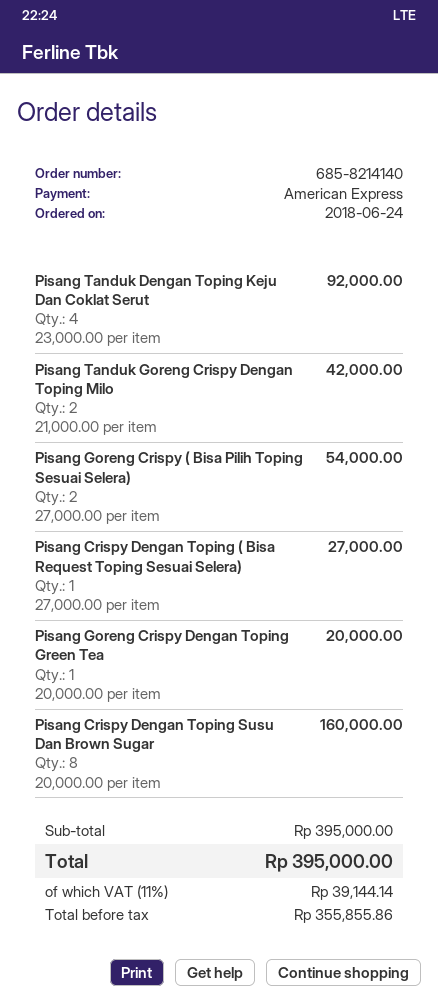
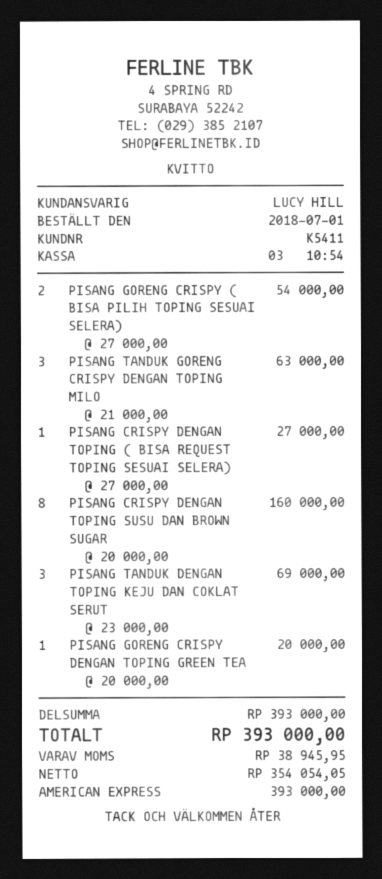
order date: 2018-06-24 -> 2018-07-01
Pisang Tanduk Dengan Toping Keju Dan Coklat Serut: 4 x 23000.00 = 92000.00 -> 3 x 23000.00 = 69000.00
Pisang Tanduk Goreng Crispy Dengan Toping Milo: 2 x 21000.00 = 42000.00 -> 3 x 21000.00 = 63000.00
subtotal: 395000.00 -> 393000.00
net: 355855.86 -> 354054.05
tax: 39144.14 -> 38945.95
total: 395000.00 -> 393000.00

